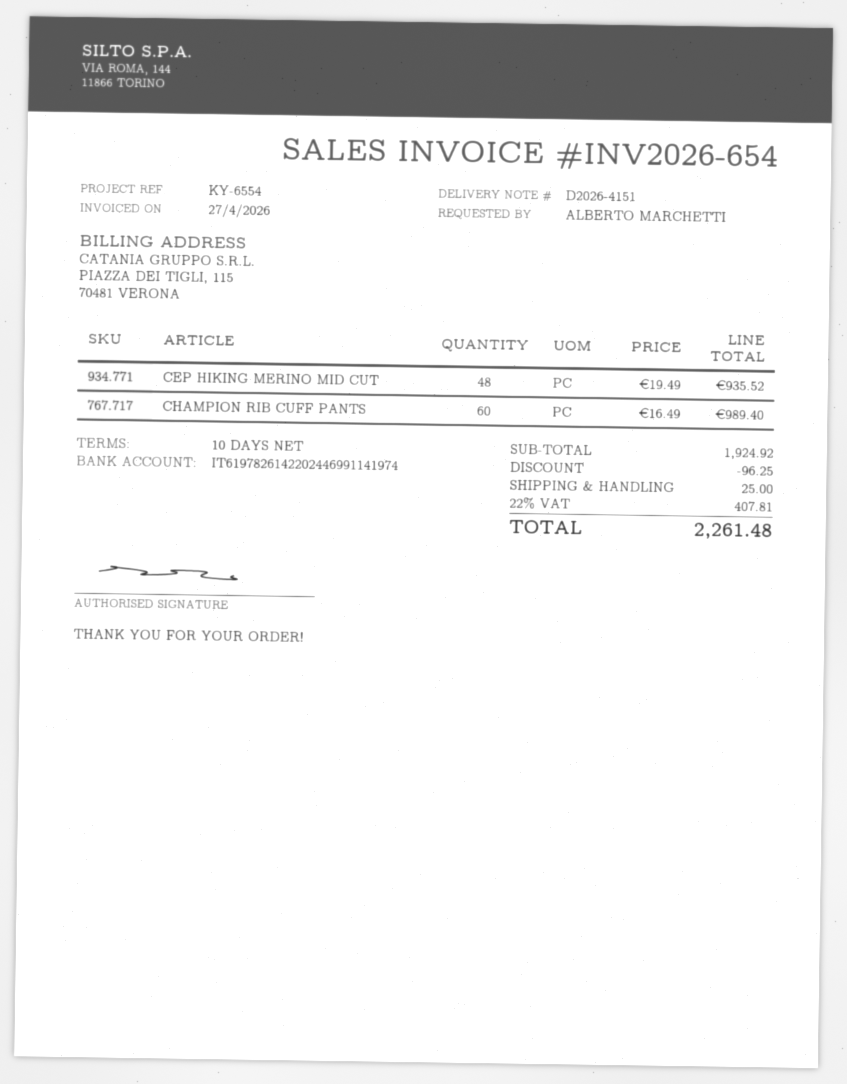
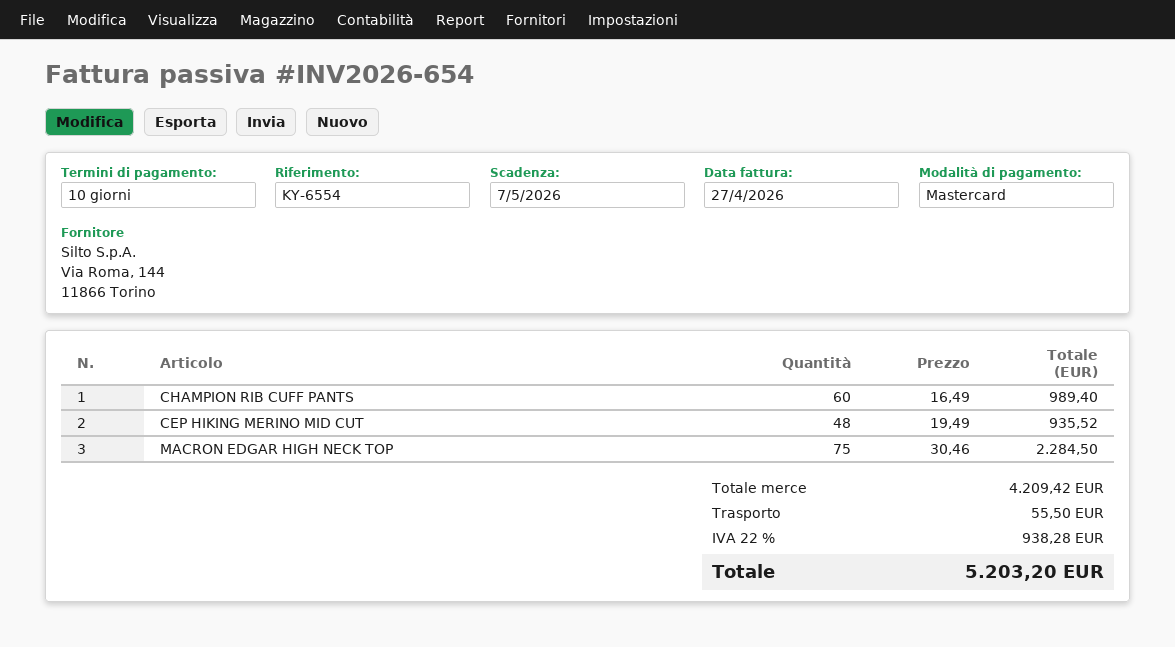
MACRON EDGAR HIGH NECK TOP: none -> 75 x 30.46 = 2284.50
subtotal: 1924.92 -> 4209.42
discount: 96.25 -> none
shipping: 25.00 -> 55.50
tax: 22% = 407.81 -> 22% = 938.28
total: 2261.48 -> 5203.20

